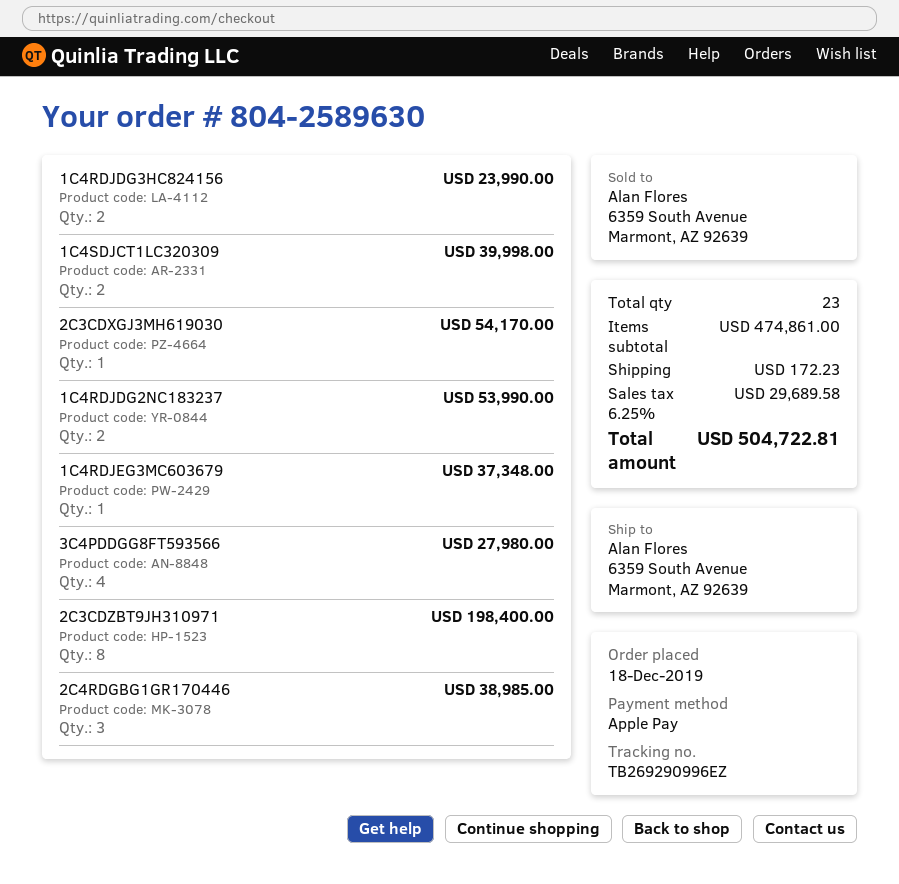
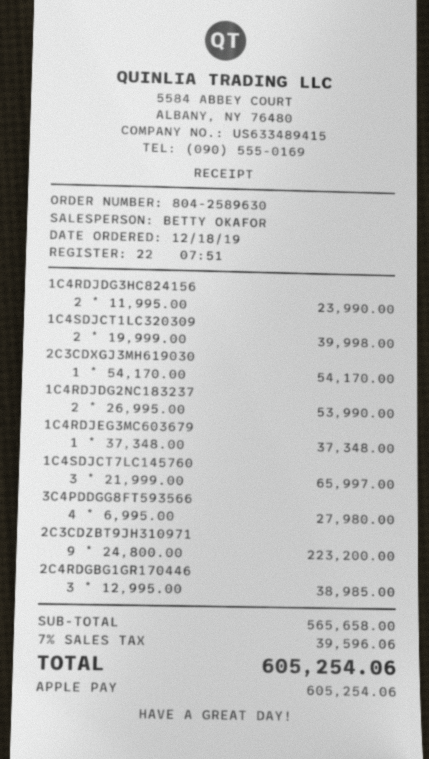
2C3CDZBT9JH310971: 8 for 198400.00 -> 9 for 223200.00
1C4SDJCT7LC145760: none -> 3 for 65997.00
subtotal: 474861.00 -> 565658.00
shipping: 172.23 -> none
tax: 6.25% = 29689.58 -> 7% = 39596.06
total: 504722.81 -> 605254.06

